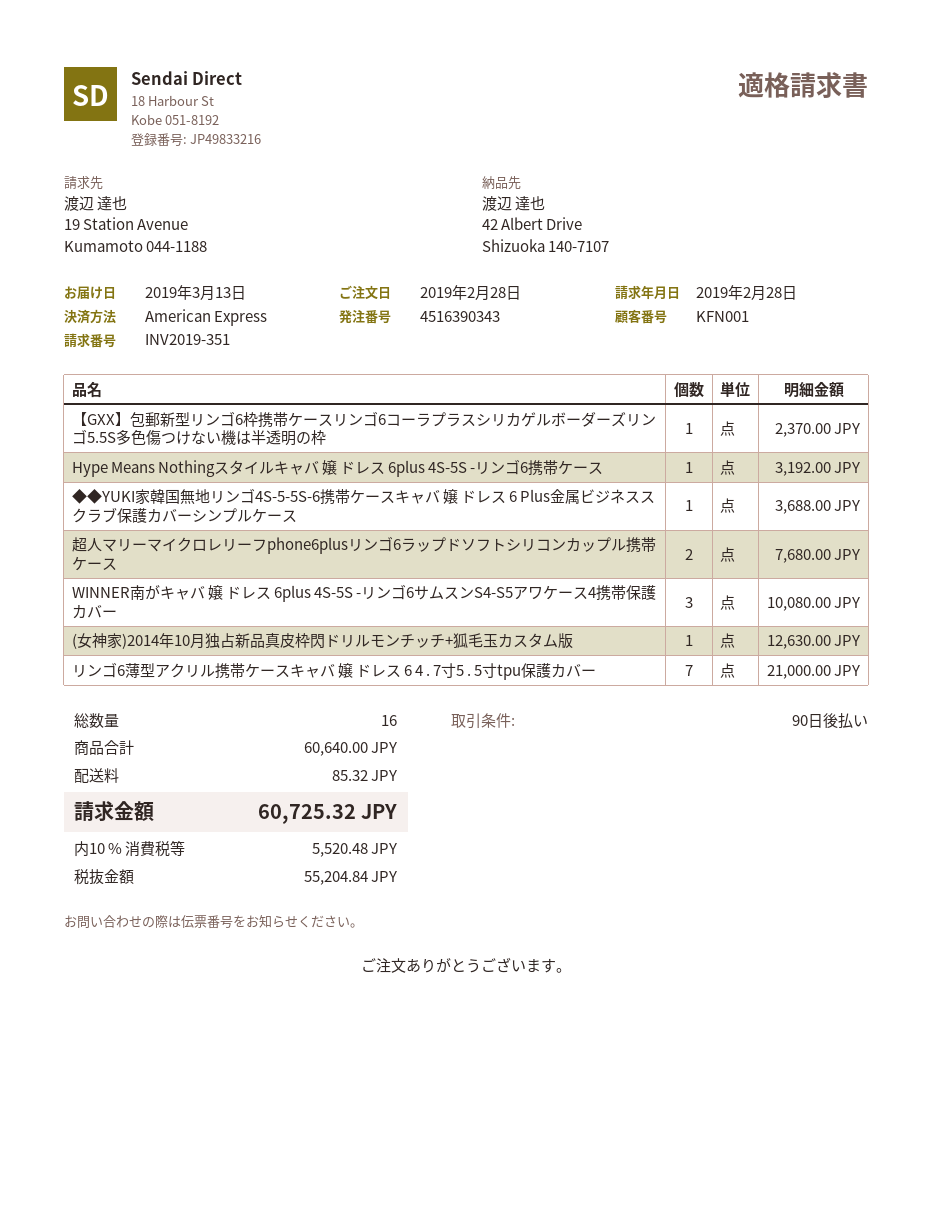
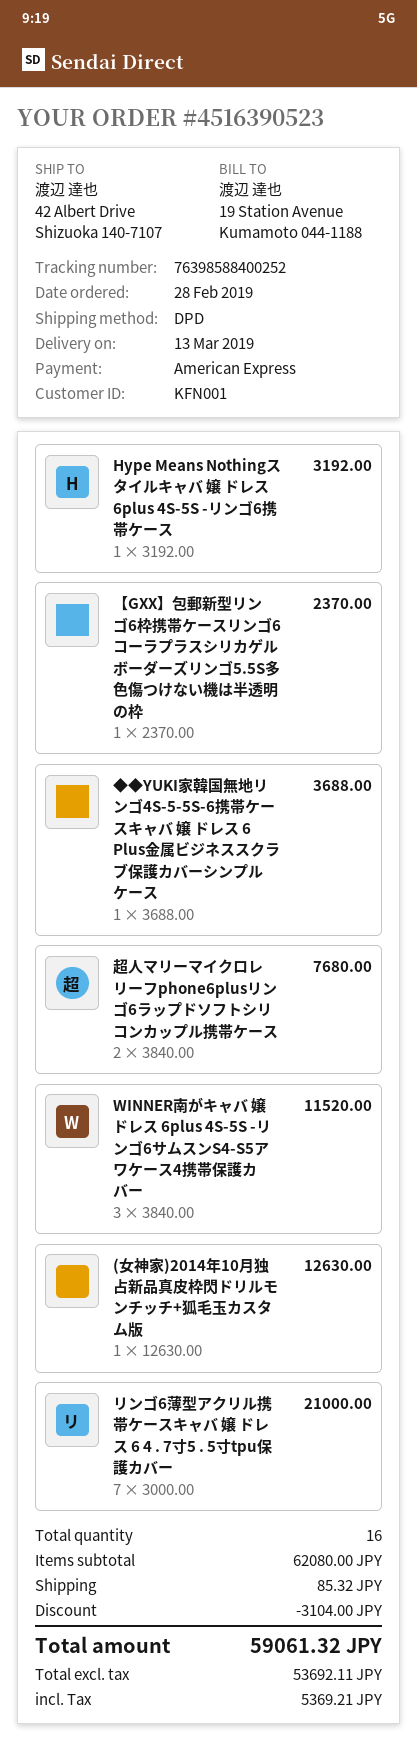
order number: 4516390343 -> 4516390523
WINNER南がキャバ 嬢 ドレス 6plus 4S-5S -リンゴ6サムスンS4-S5アワケース4携帯保護カバー: 3 for 10080.00 -> 3 for 11520.00
subtotal: 60640.00 -> 62080.00
discount: none -> 3104.00
net: 55204.84 -> 53692.11
tax: 5520.48 -> 5369.21
total: 60725.32 -> 59061.32

